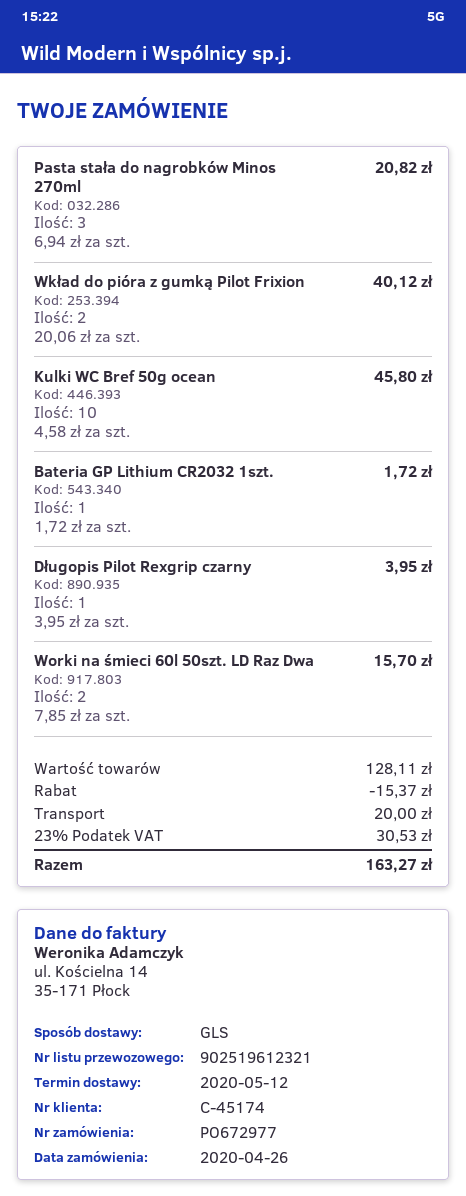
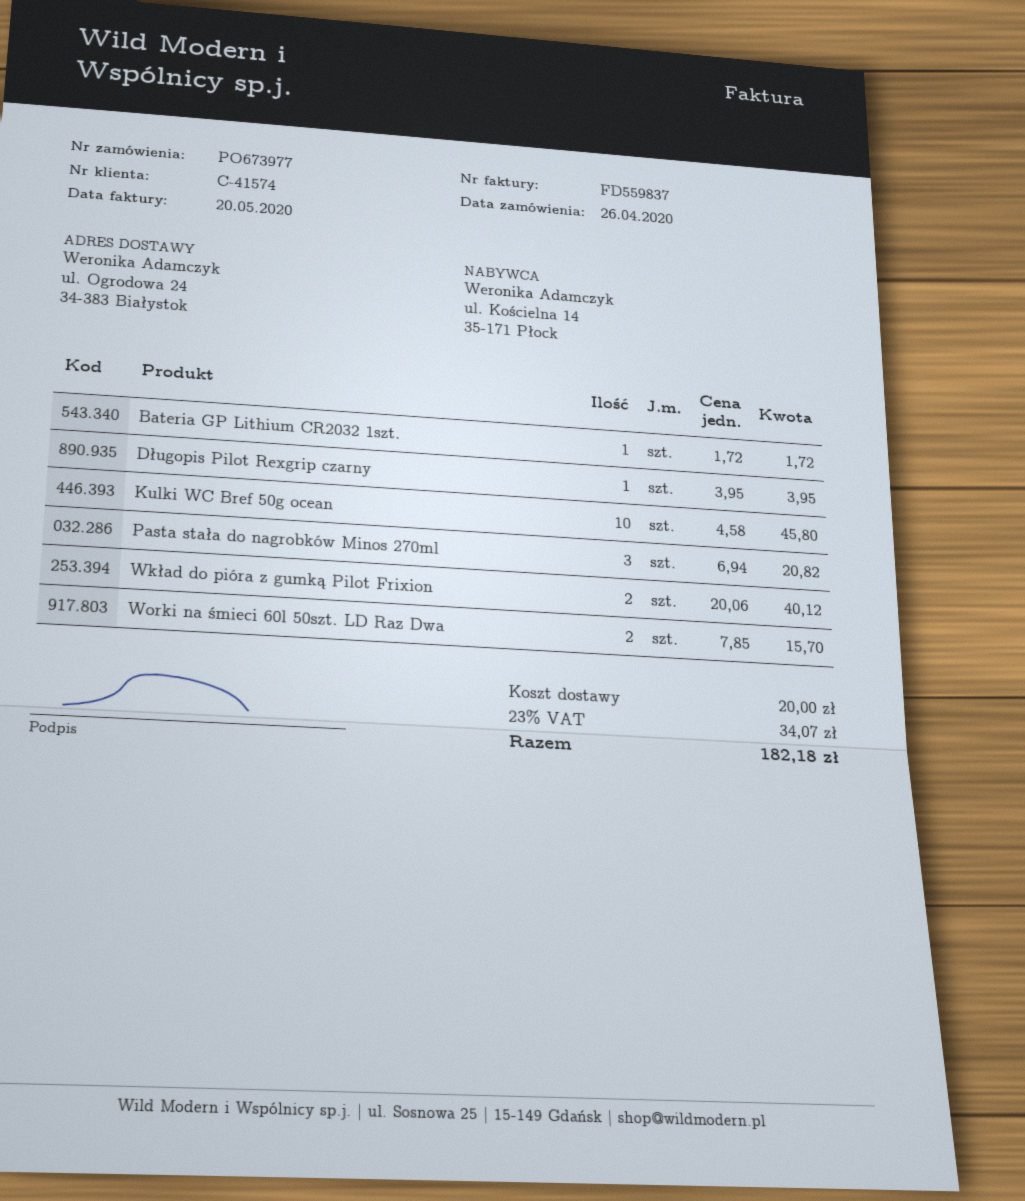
order number: PO672977 -> PO673977
customer number: C-45174 -> C-41574
discount: 15.37 -> none
tax: 23% = 30.53 -> 23% = 34.07
total: 163.27 -> 182.18

